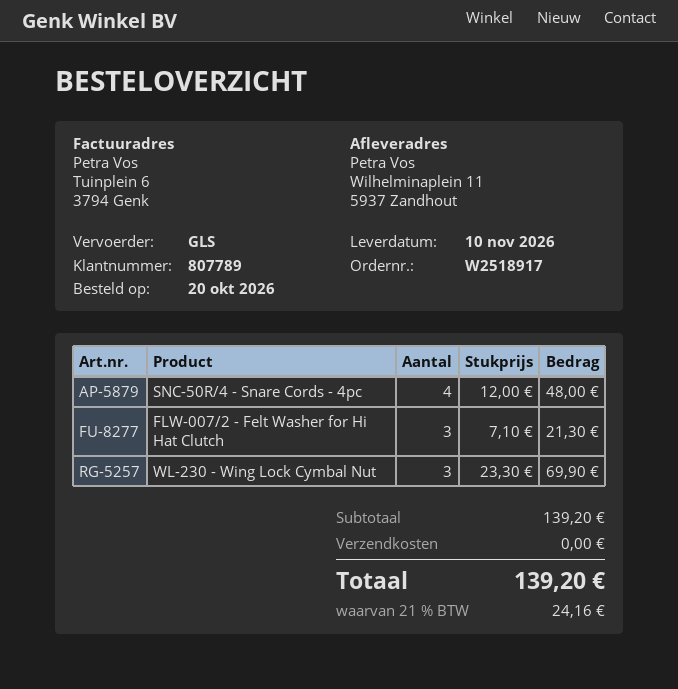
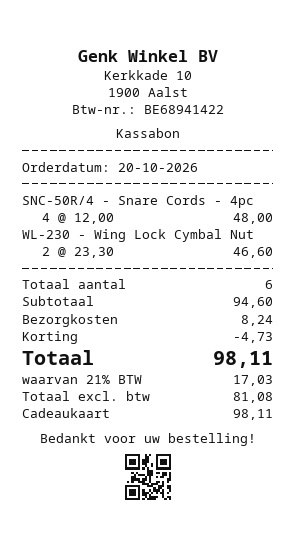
FLW-007/2 - Felt Washer for Hi Hat Clutch: 3 x 7.10 = 21.30 -> none
WL-230 - Wing Lock Cymbal Nut: 3 x 23.30 = 69.90 -> 2 x 23.30 = 46.60
subtotal: 139.20 -> 94.60
discount: none -> 4.73
shipping: 0.00 -> 8.24
tax: 21% = 24.16 -> 21% = 17.03
total: 139.20 -> 98.11

